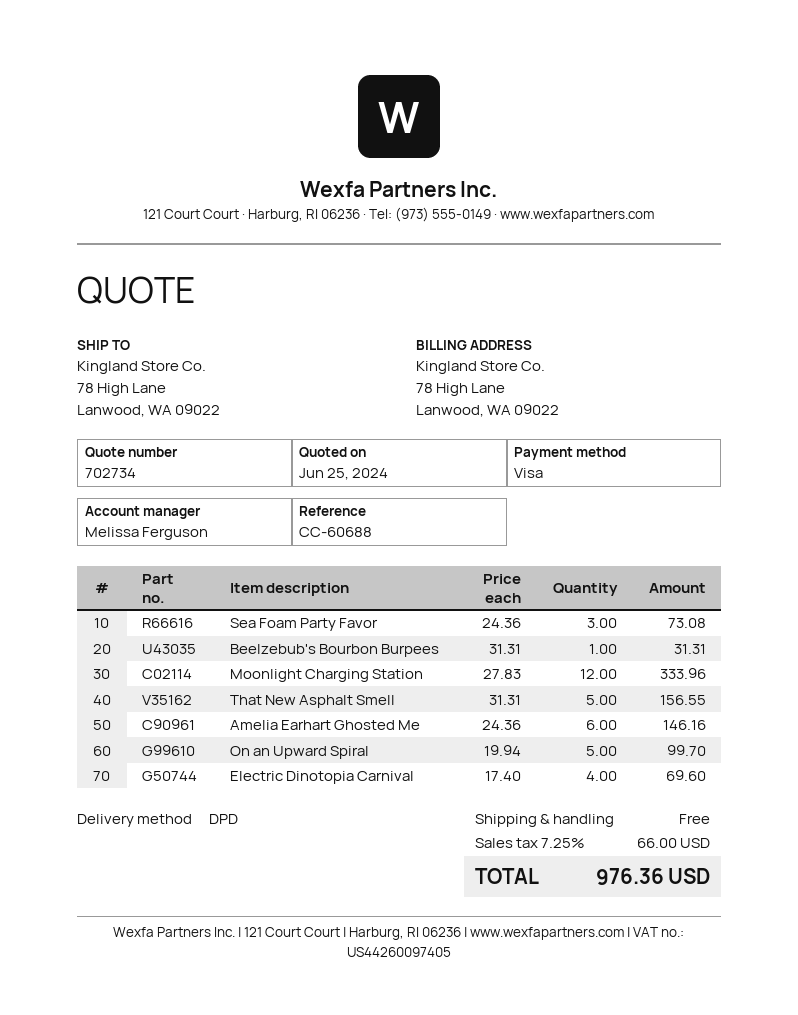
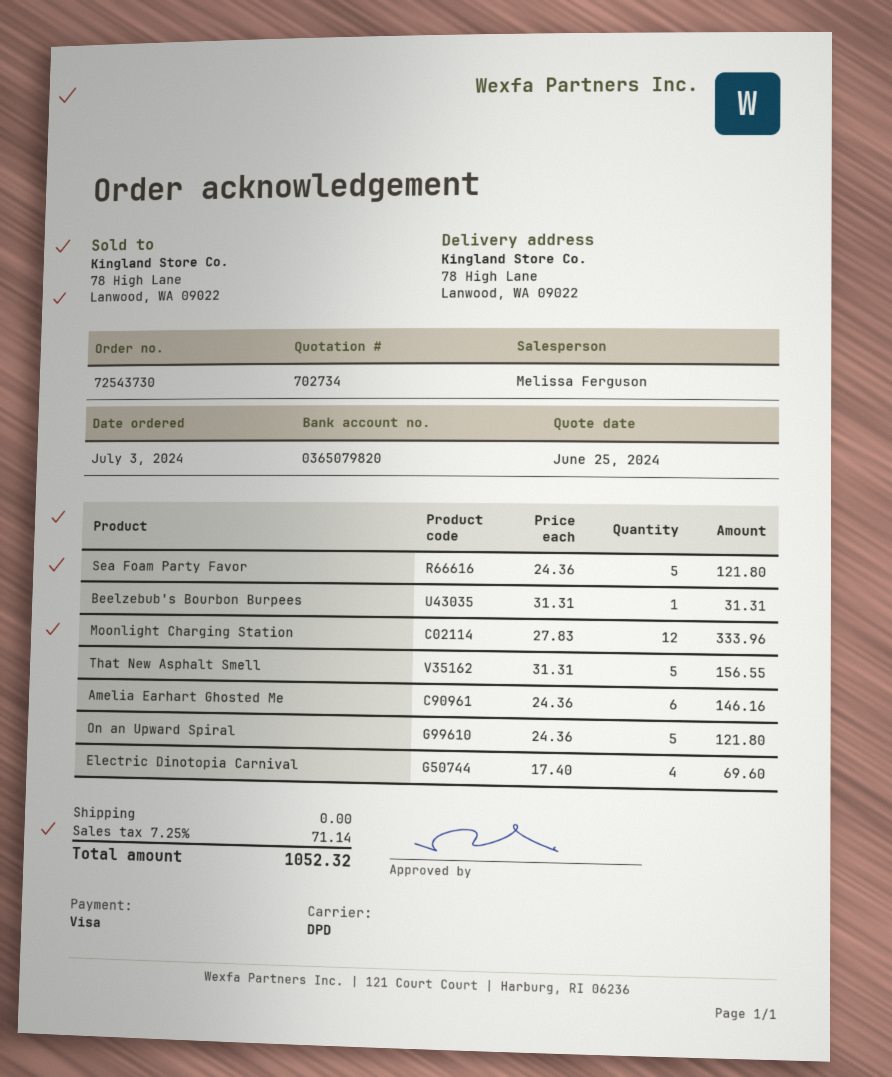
Sea Foam Party Favor: 3 x 24.36 = 73.08 -> 5 x 24.36 = 121.80
On an Upward Spiral: 5 x 19.94 = 99.70 -> 5 x 24.36 = 121.80
tax: 7.25% = 66.00 -> 7.25% = 71.14
total: 976.36 -> 1052.32

